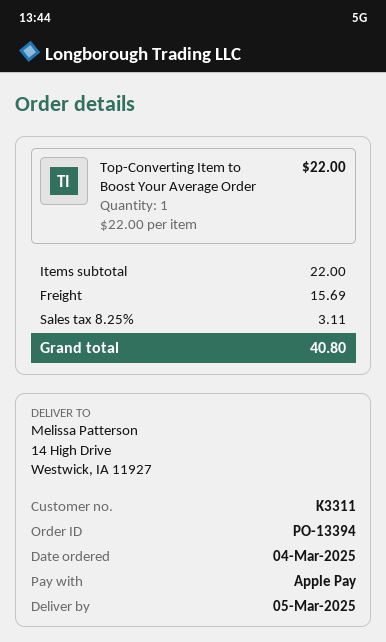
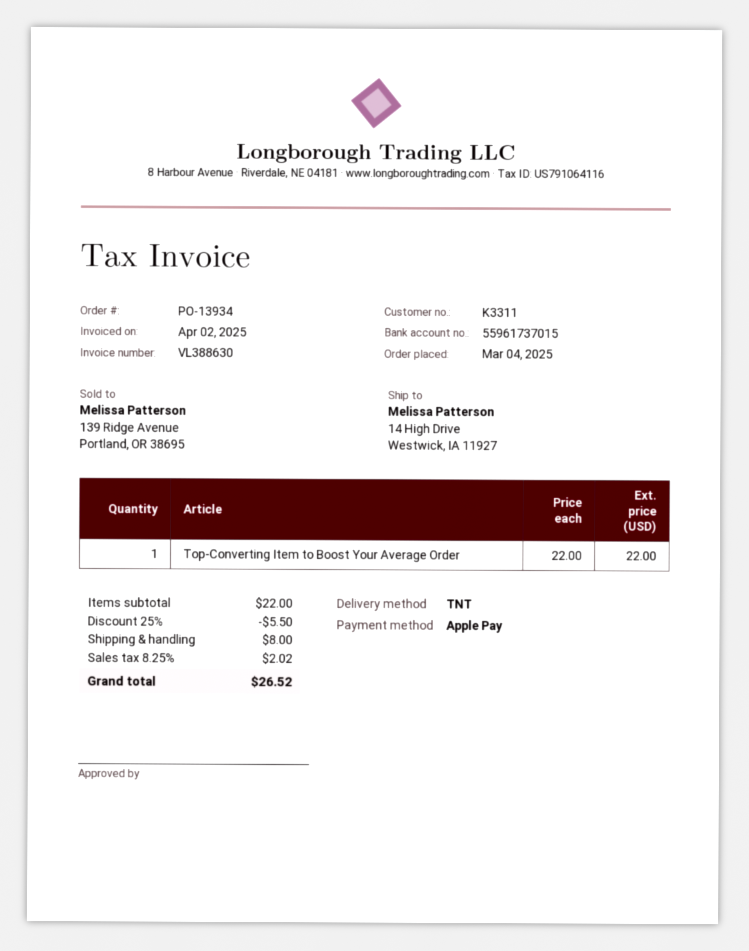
order number: PO-13394 -> PO-13934
discount: none -> 25% = 5.50
shipping: 15.69 -> 8.00
tax: 8.25% = 3.11 -> 8.25% = 2.02
total: 40.80 -> 26.52

